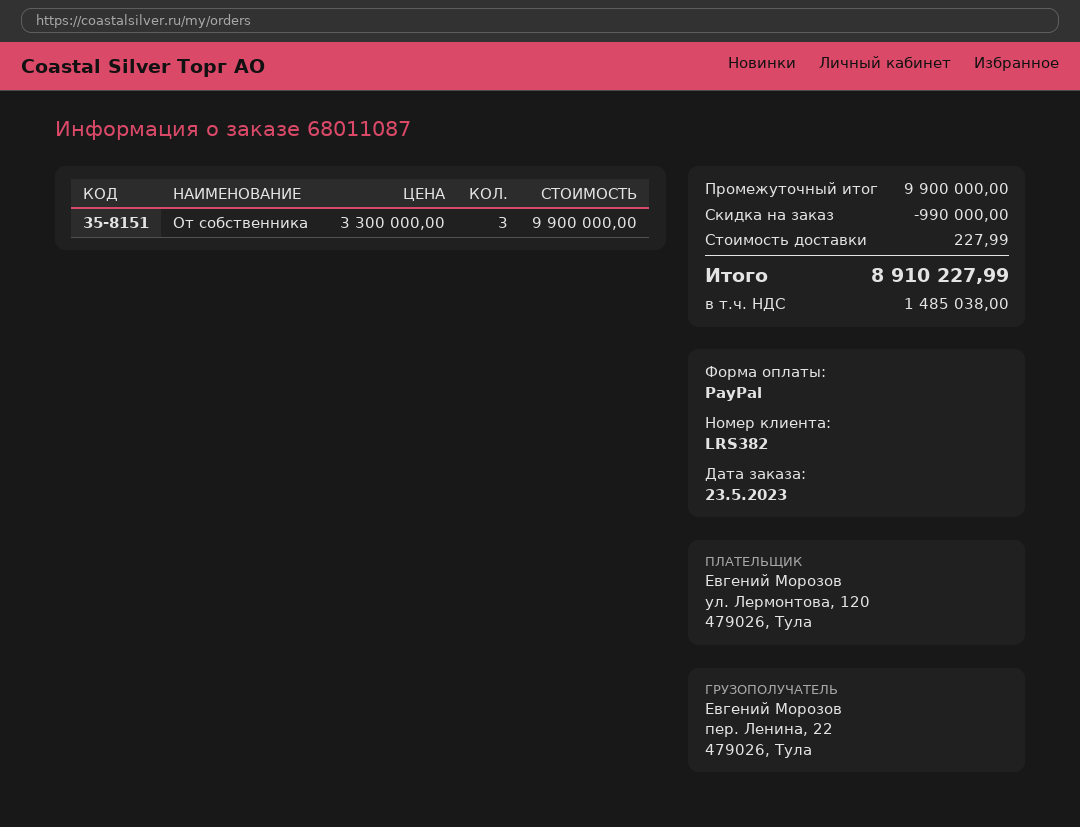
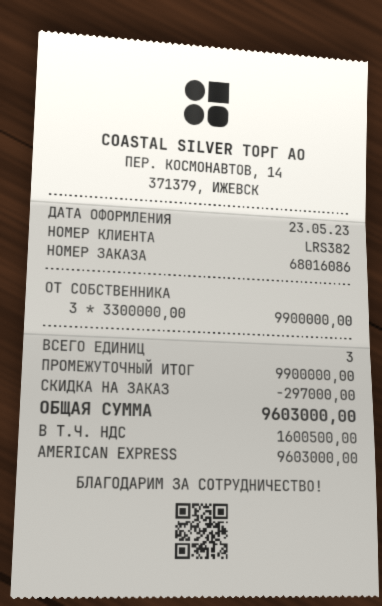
order number: 68011087 -> 68016086
payment method: PayPal -> American Express
discount: 990000.00 -> 297000.00
shipping: 227.99 -> none
tax: 1485038.00 -> 1600500.00
total: 8910227.99 -> 9603000.00

